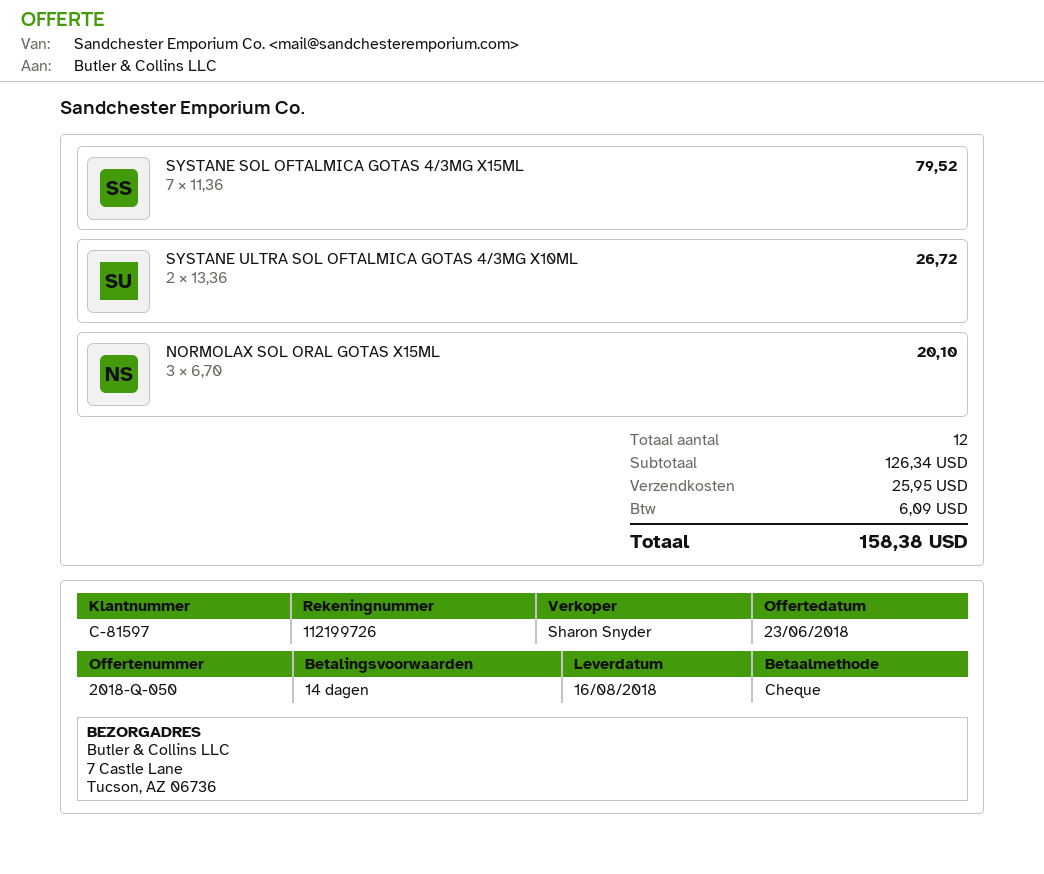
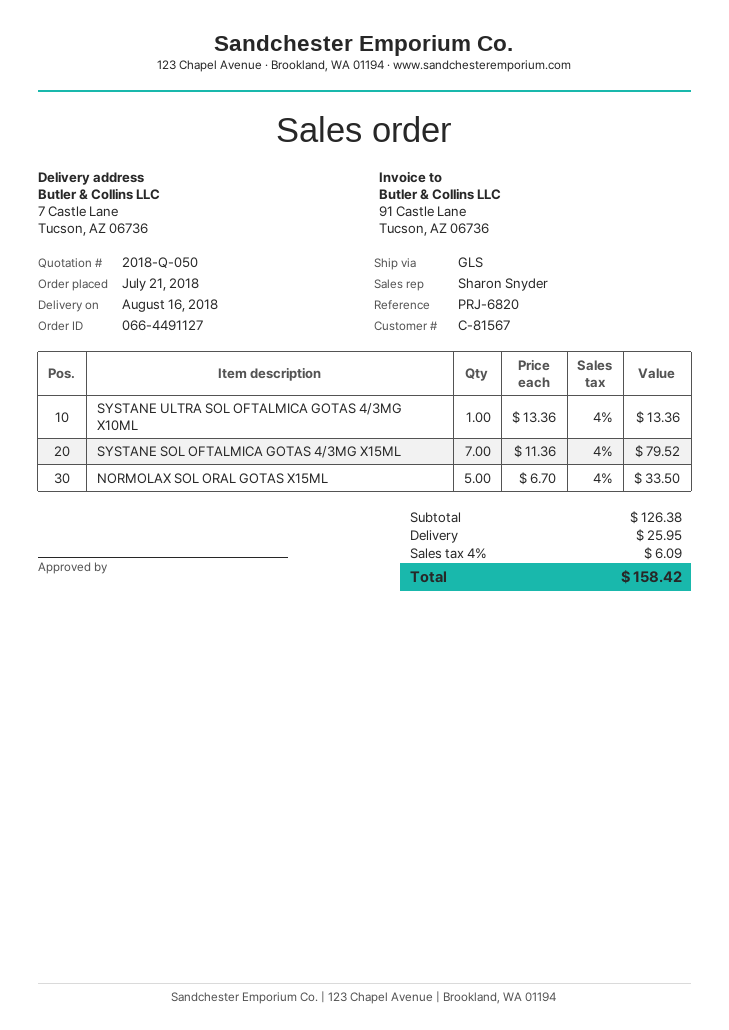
customer number: C-81597 -> C-81567
SYSTANE ULTRA SOL OFTALMICA GOTAS 4/3MG X10ML: 2 x 13.36 = 26.72 -> 1 x 13.36 = 13.36
NORMOLAX SOL ORAL GOTAS X15ML: 3 x 6.70 = 20.10 -> 5 x 6.70 = 33.50
subtotal: 126.34 -> 126.38
total: 158.38 -> 158.42

